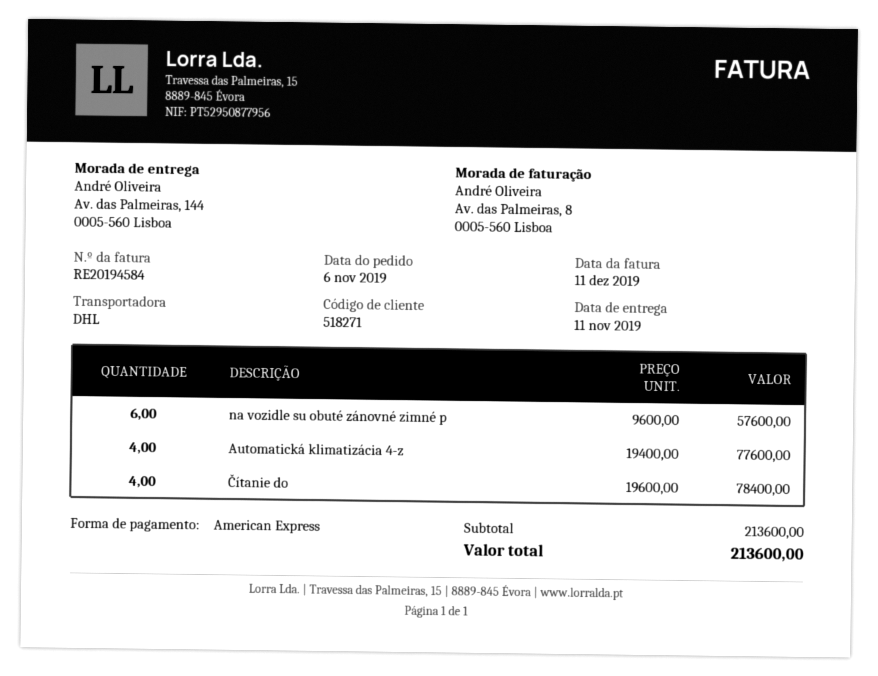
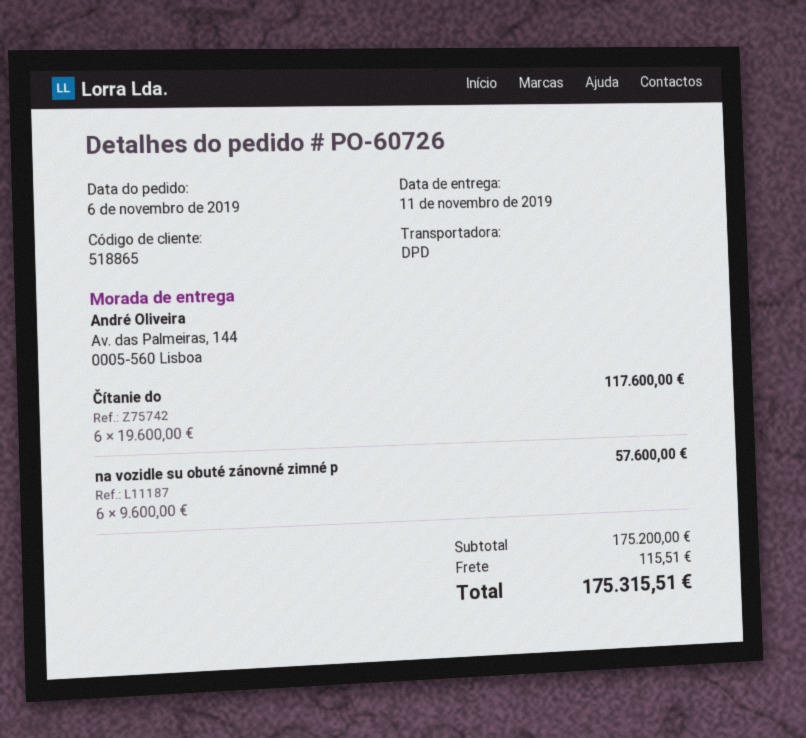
customer number: 518271 -> 518865
shipping method: DHL -> DPD
Automatická klimatizácia 4-z: 4 x 19400.00 = 77600.00 -> none
Čítanie do: 4 x 19600.00 = 78400.00 -> 6 x 19600.00 = 117600.00
subtotal: 213600.00 -> 175200.00
shipping: none -> 115.51
total: 213600.00 -> 175315.51

